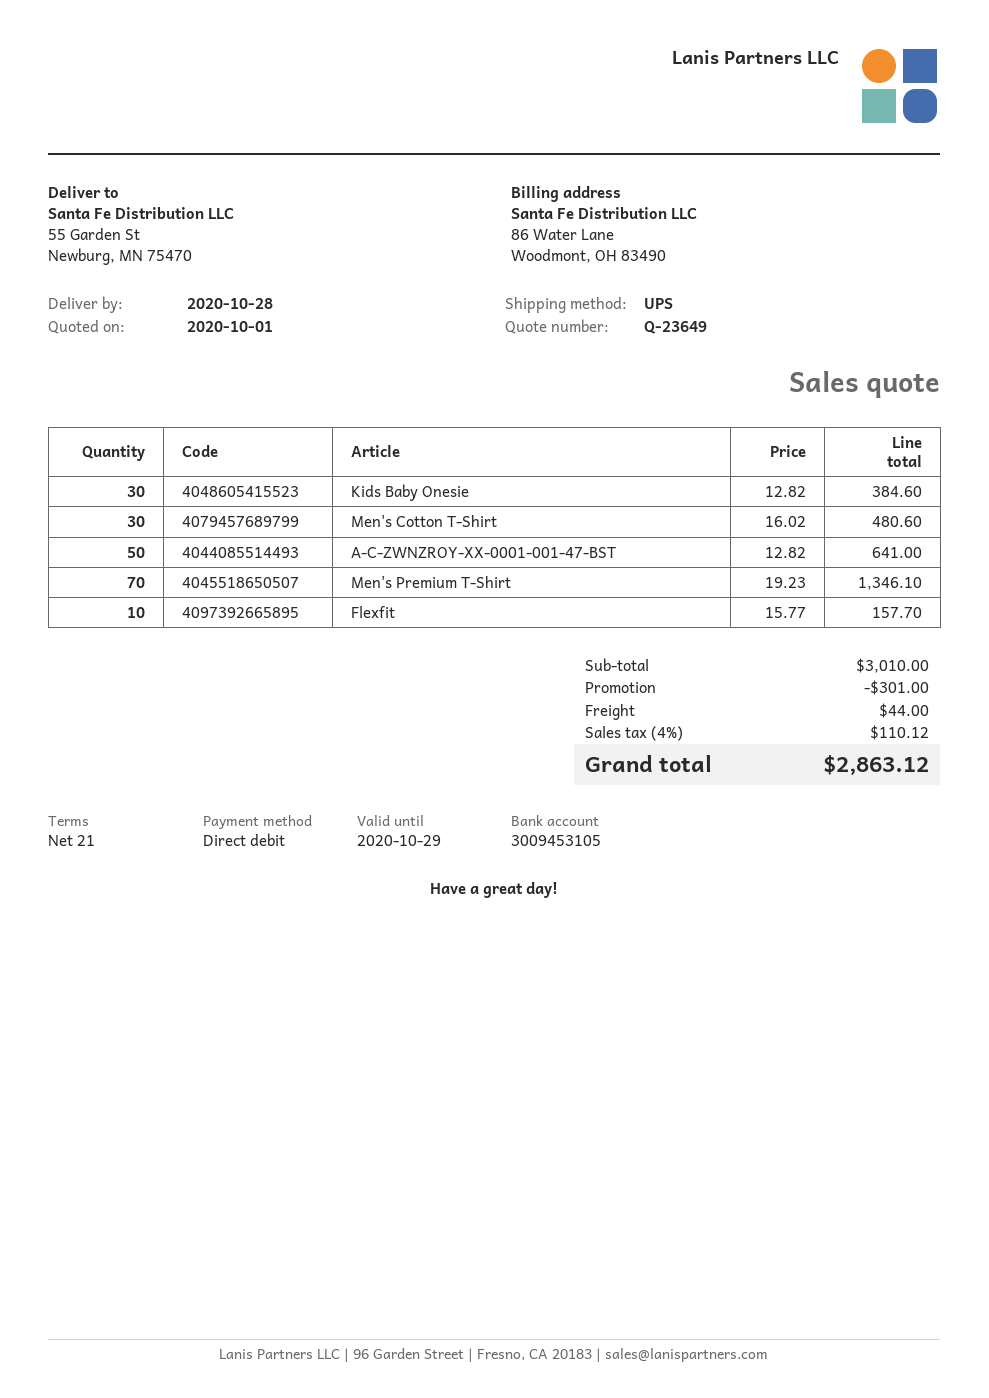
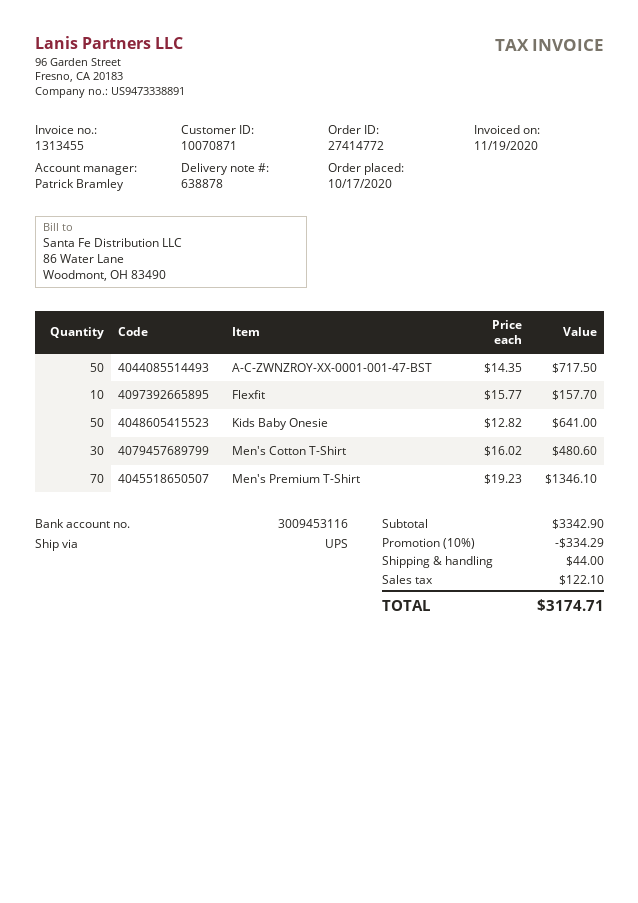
bank account: 3009453105 -> 3009453116
Kids Baby Onesie: 30 x 12.82 = 384.60 -> 50 x 12.82 = 641.00
A-C-ZWNZROY-XX-0001-001-47-BST: 50 x 12.82 = 641.00 -> 50 x 14.35 = 717.50
subtotal: 3010.00 -> 3342.90
discount: 301.00 -> 334.29
tax: 110.12 -> 122.10
total: 2863.12 -> 3174.71

